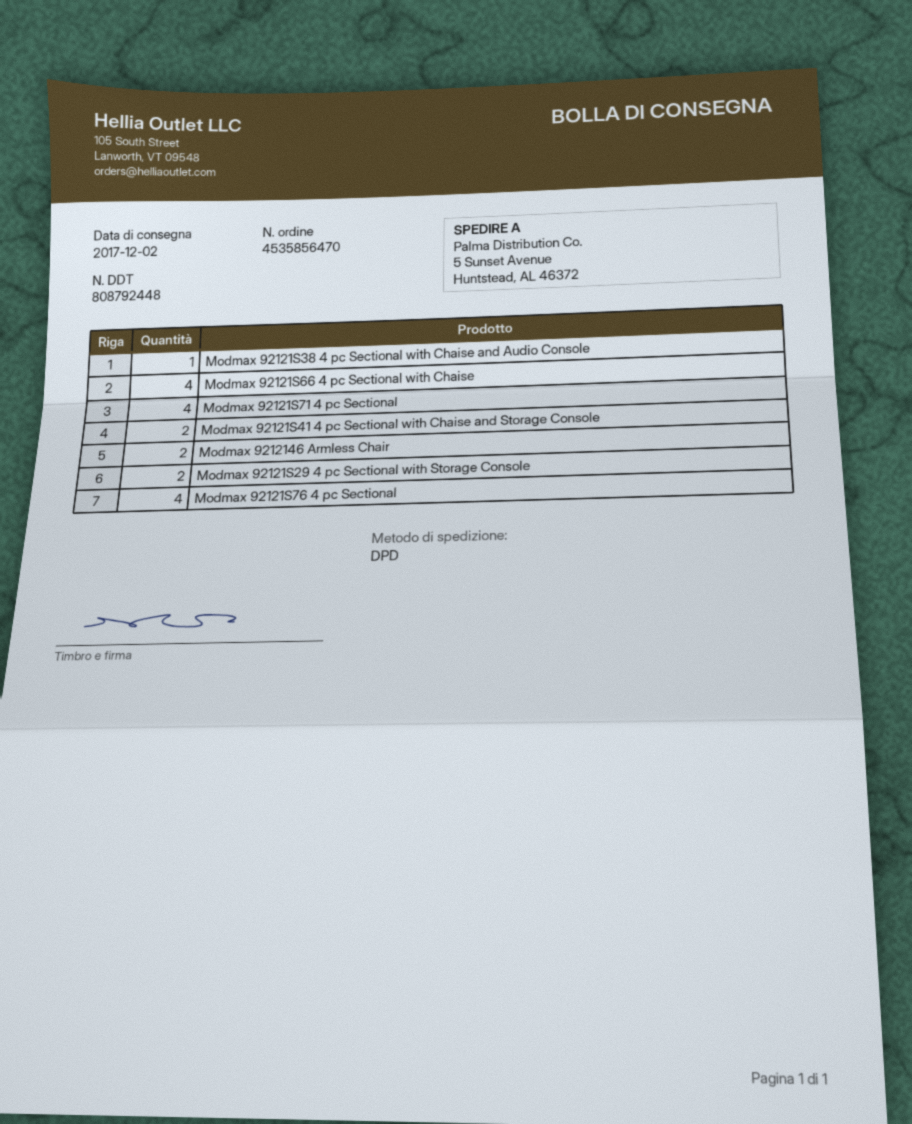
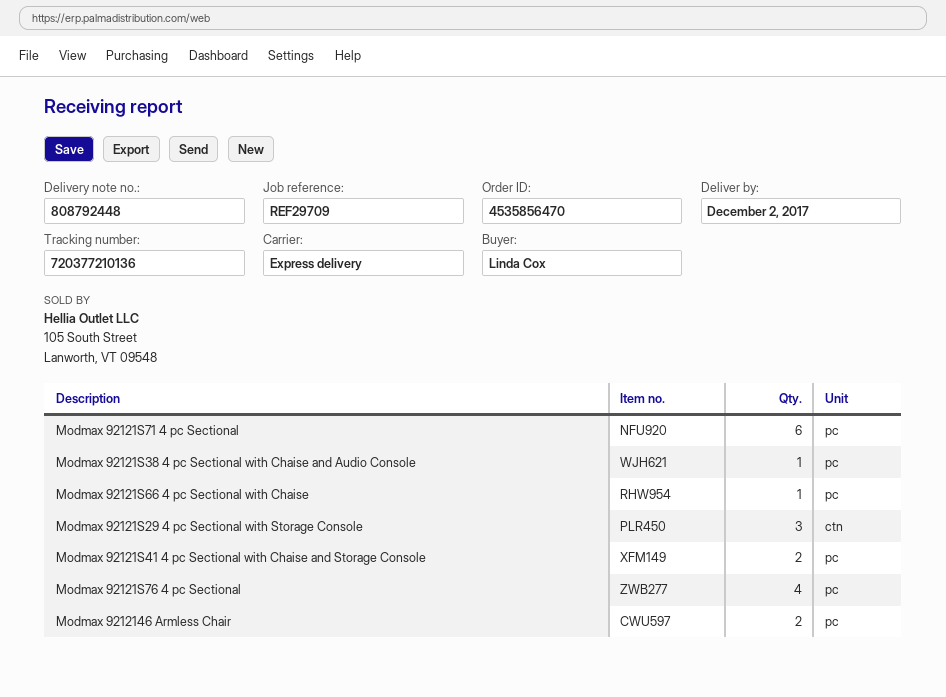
shipping method: DPD -> express
Modmax 92121S66 4 pc Sectional with Chaise: 4 -> 1
Modmax 92121S71 4 pc Sectional: 4 -> 6
Modmax 92121S29 4 pc Sectional with Storage Console: 2 -> 3

